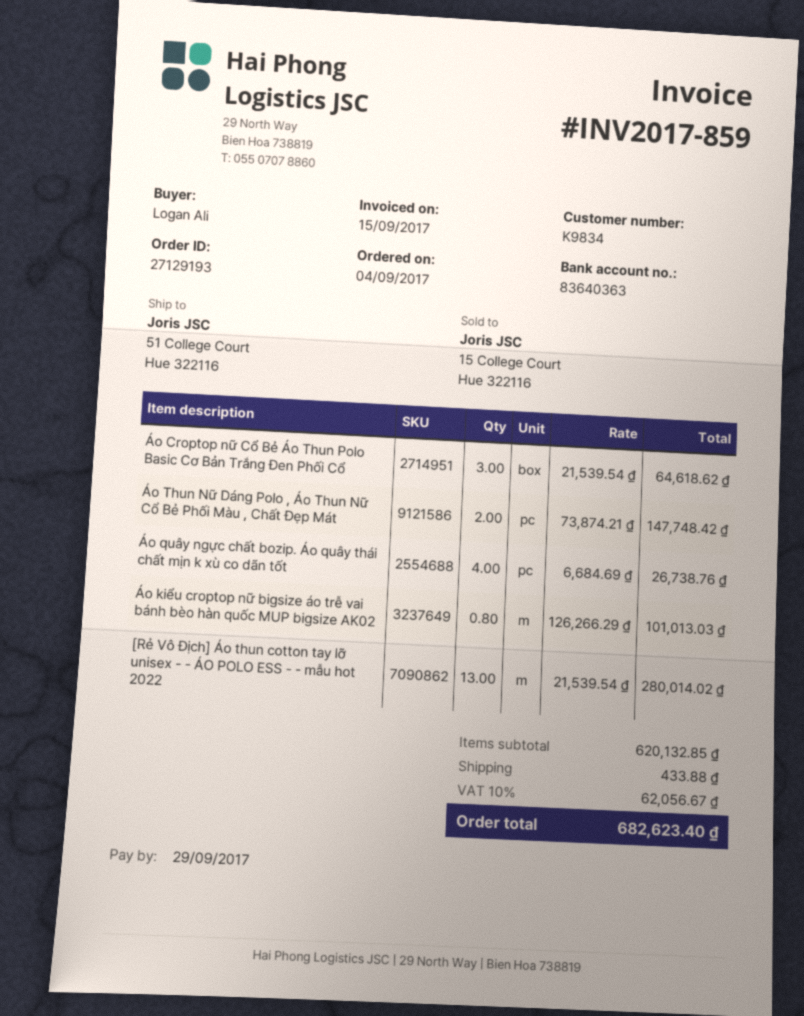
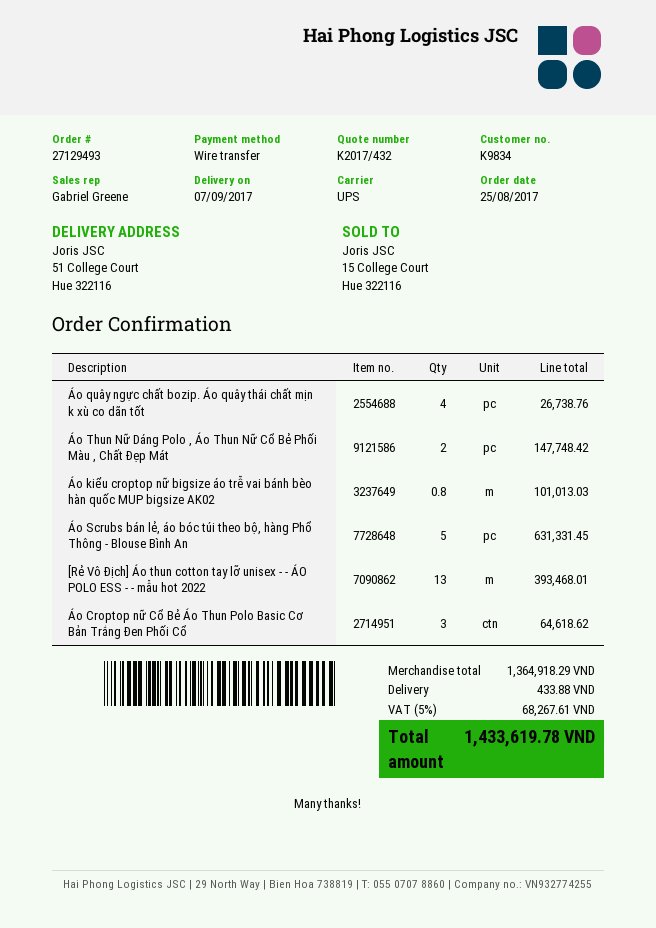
order number: 27129193 -> 27129493
order date: 2017-09-04 -> 2017-08-25
[Rẻ Vô Địch] Áo thun cotton tay lỡ unisex - - ÁO POLO ESS - - mẫu hot 2022: 13 for 280014.02 -> 13 for 393468.01
Áo Scrubs bán lẻ, áo bóc túi theo bộ, hàng Phổ Thông - Blouse Bình An: none -> 5 for 631331.45
subtotal: 620132.85 -> 1364918.29
tax: 10% = 62056.67 -> 5% = 68267.61
total: 682623.40 -> 1433619.78

